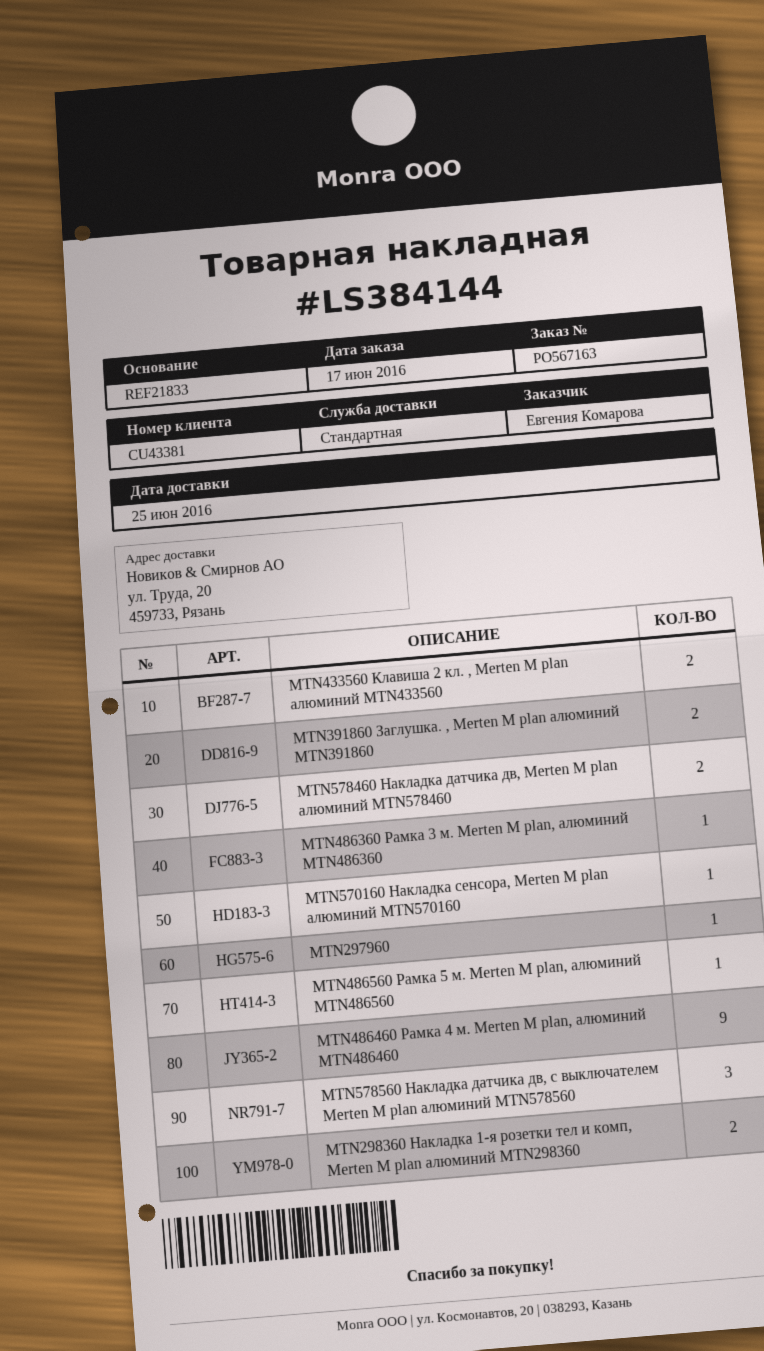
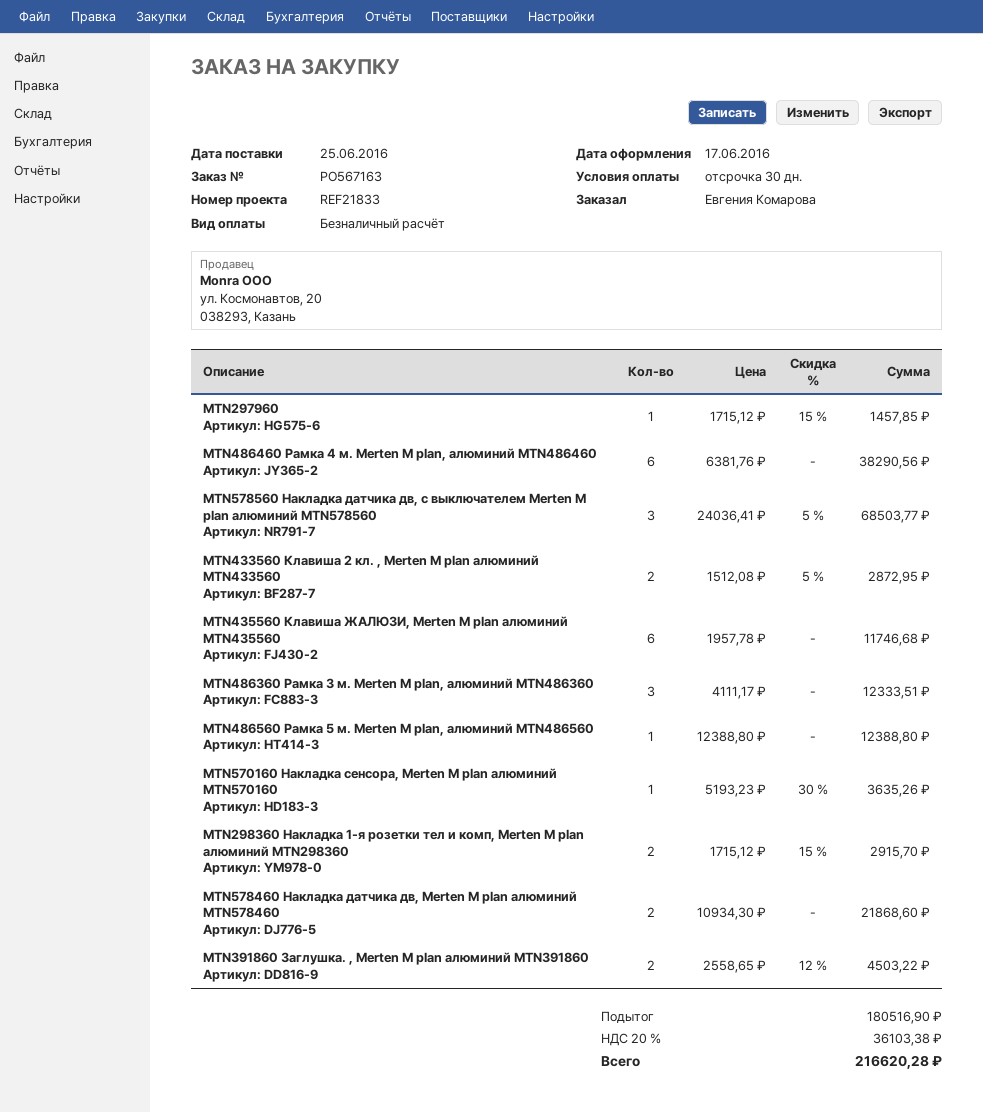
MTN486360 Рамка 3 м. Merten M plan, алюминий MTN486360: 1 -> 3
MTN486460 Рамка 4 м. Merten M plan, алюминий MTN486460: 9 -> 6
MTN435560 Клавиша ЖАЛЮЗИ, Merten М plan алюминий MTN435560: none -> 6

